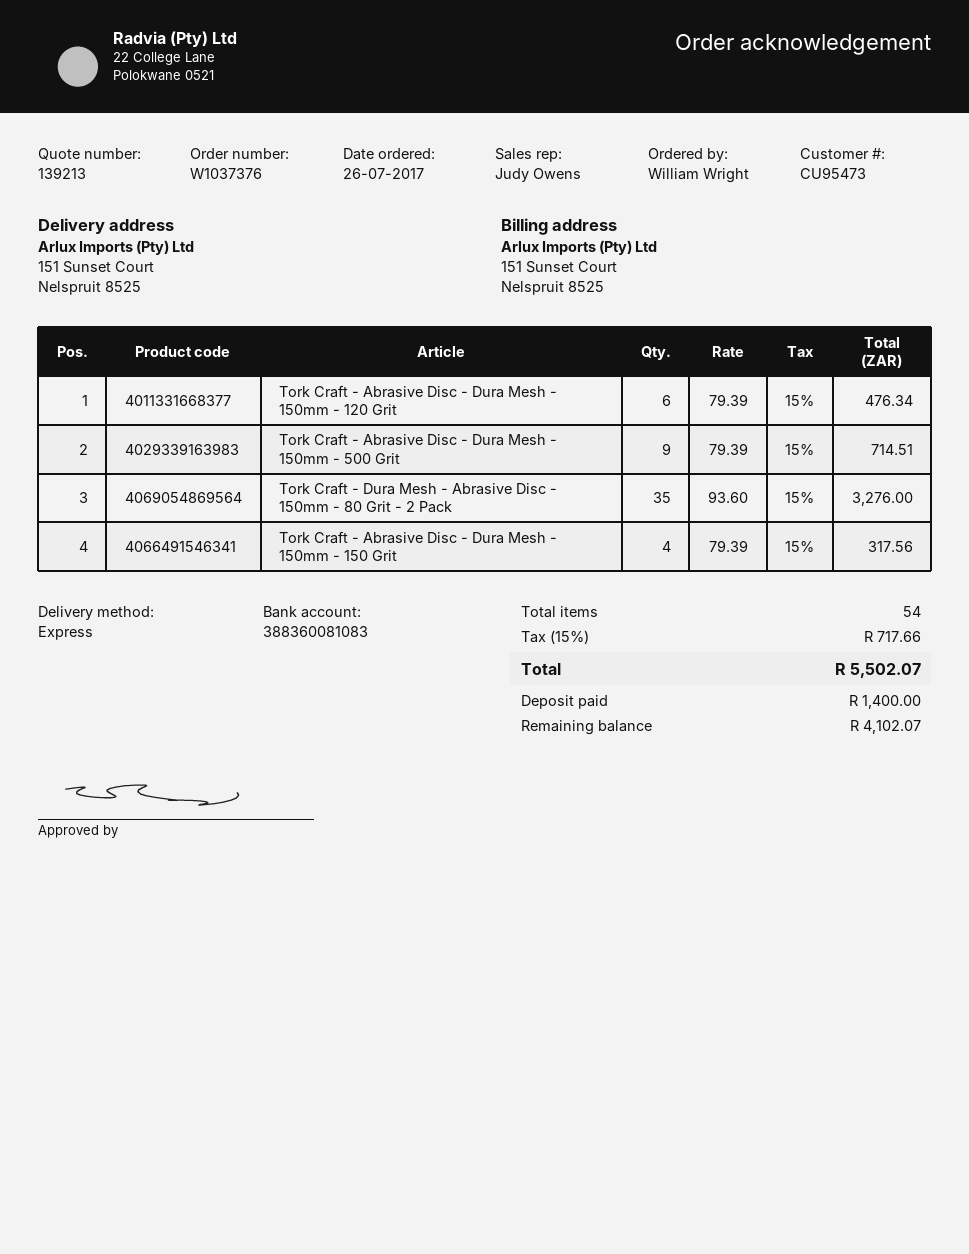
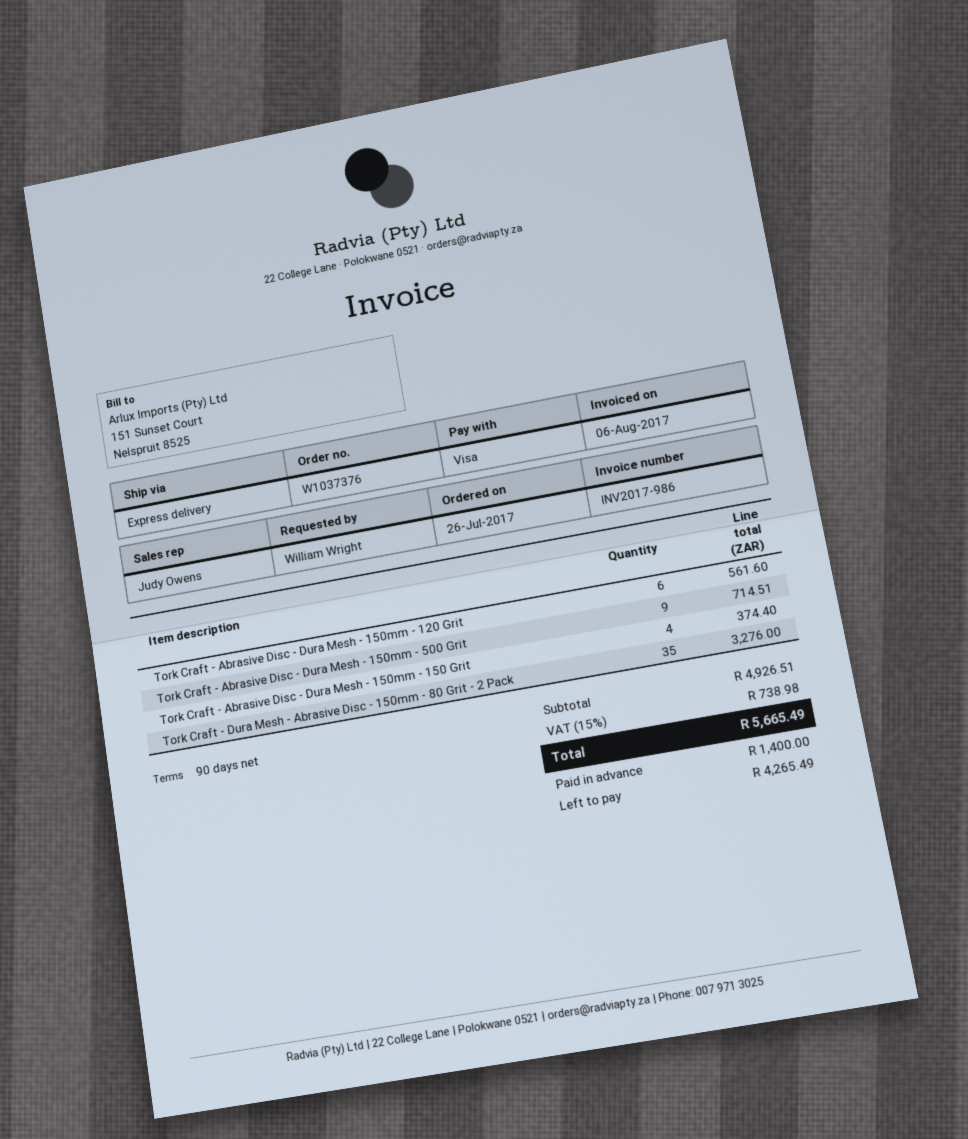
Tork Craft - Abrasive Disc - Dura Mesh - 150mm - 120 Grit: 6 for 476.34 -> 6 for 561.60
Tork Craft - Abrasive Disc - Dura Mesh - 150mm - 150 Grit: 4 for 317.56 -> 4 for 374.40
tax: 15% = 717.66 -> 15% = 738.98
total: 5502.07 -> 5665.49
balance: 4102.07 -> 4265.49

